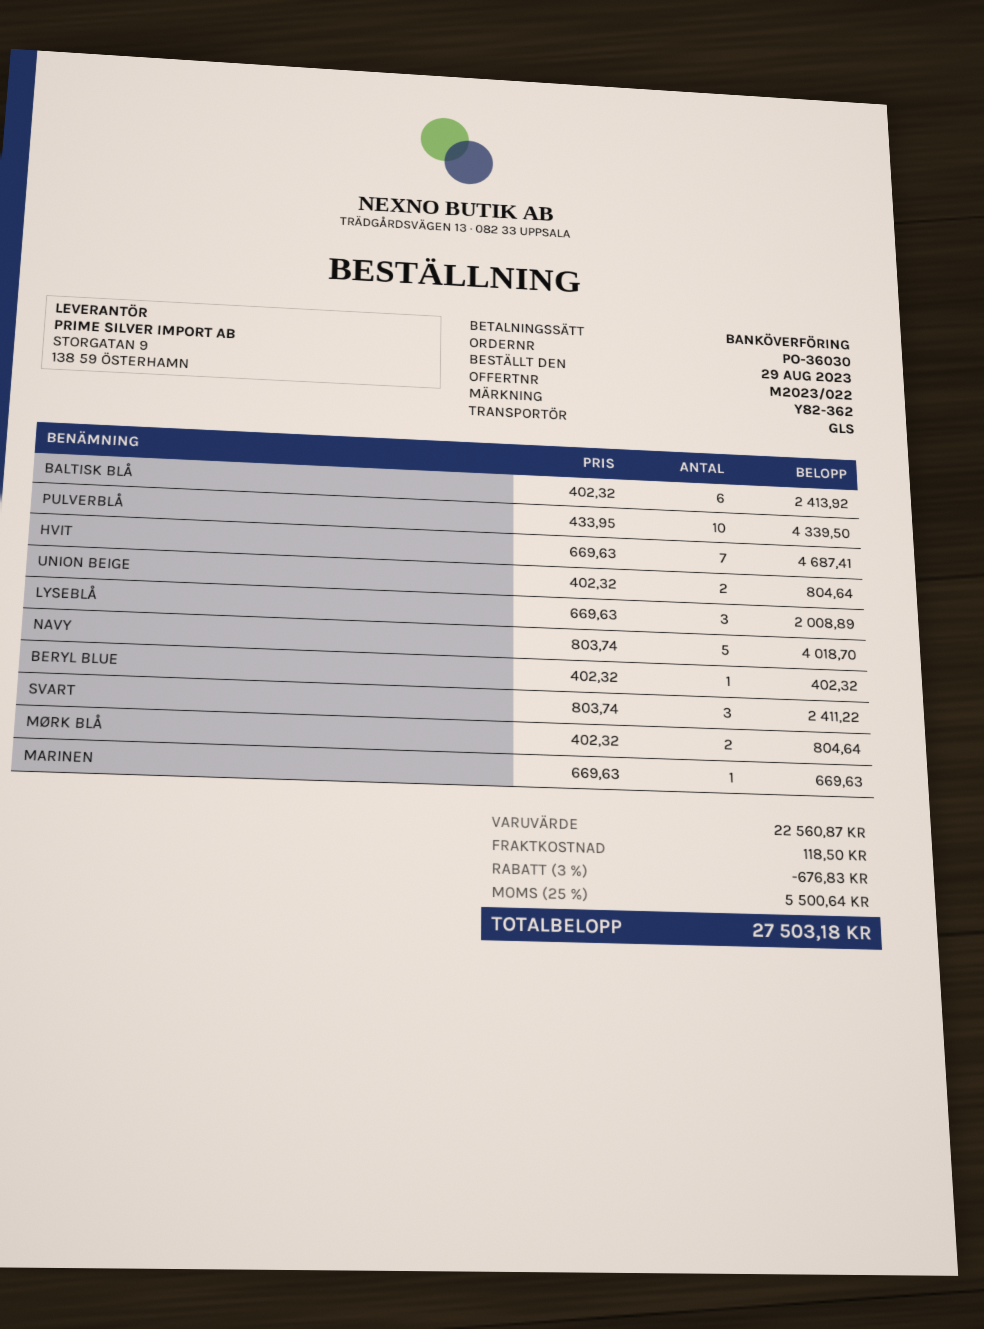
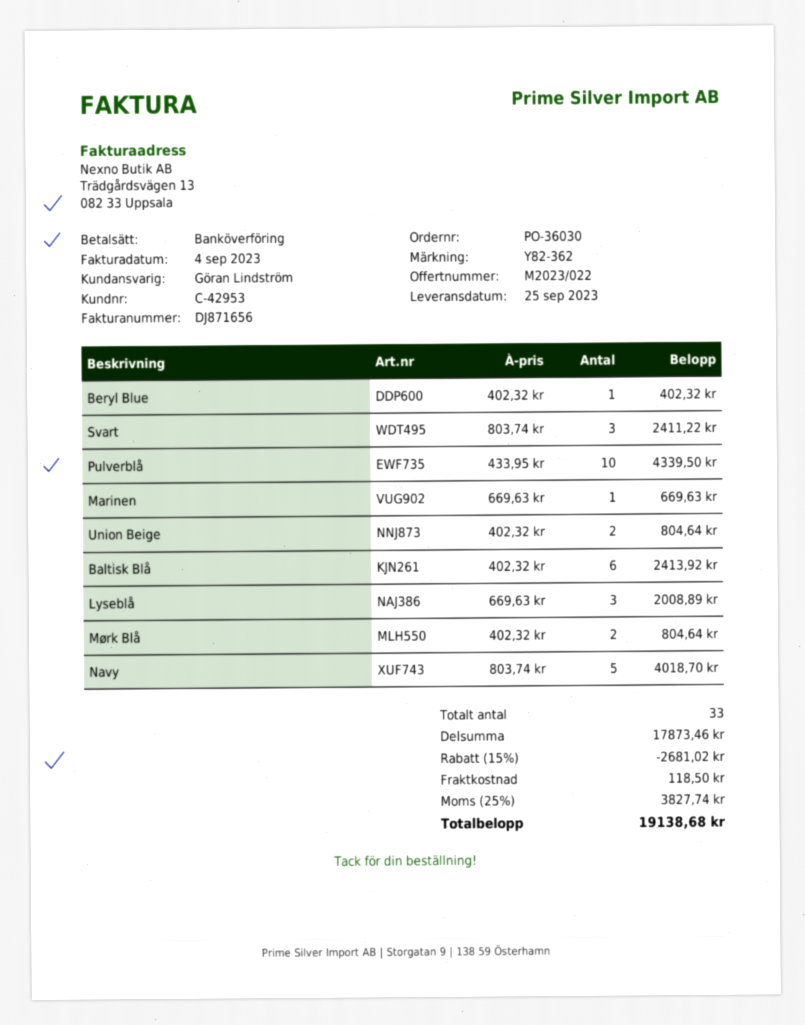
HVIT: 7 x 669.63 = 4687.41 -> none
subtotal: 22560.87 -> 17873.46
discount: 3% = 676.83 -> 15% = 2681.02
tax: 25% = 5500.64 -> 25% = 3827.74
total: 27503.18 -> 19138.68

